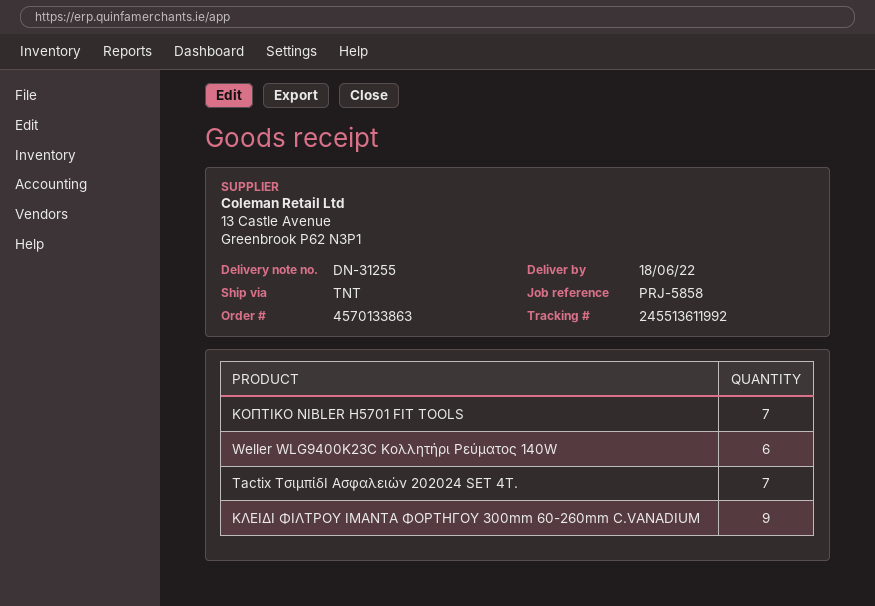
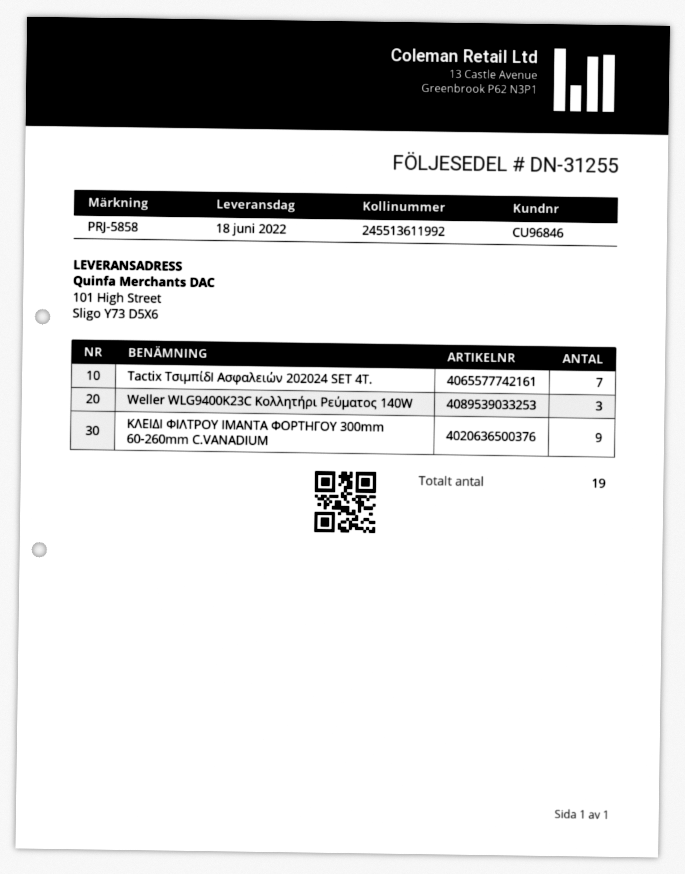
ΚΟΠΤΙΚΟ ΝΙBLER H5701 FIT TOOLS: 7 -> none
Weller WLG9400K23C Κολλητήρι Ρεύματος 140W: 6 -> 3

